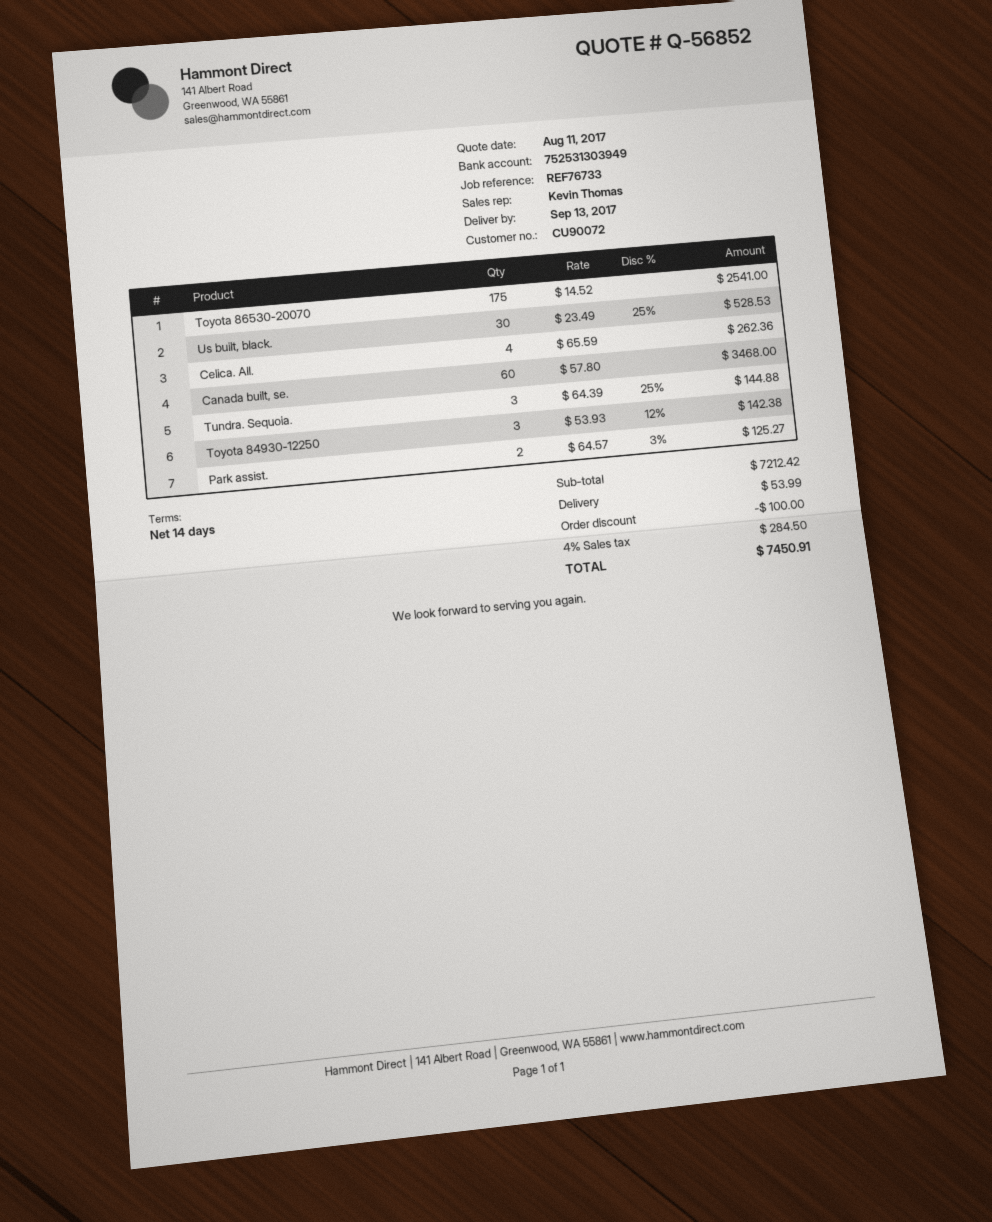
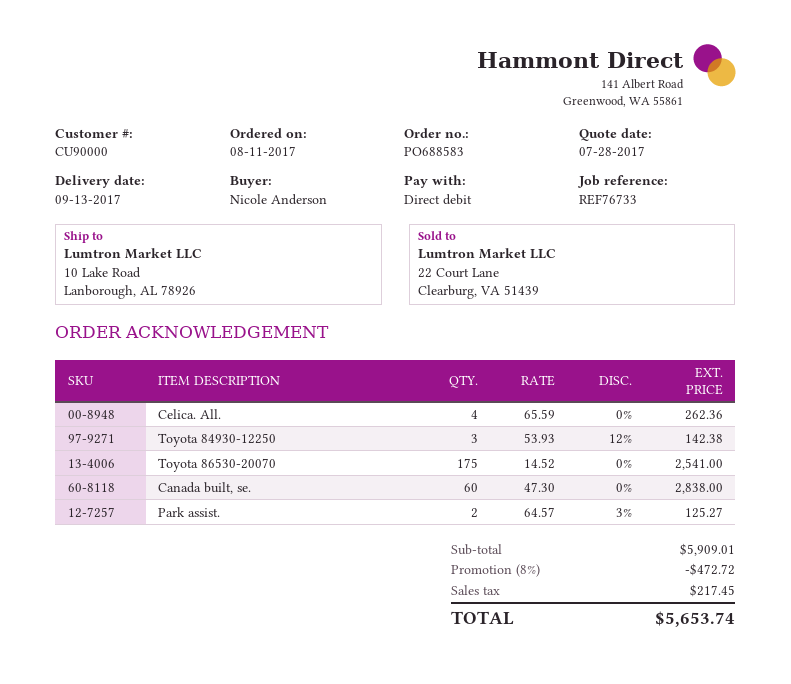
quote date: 2017-08-11 -> 2017-07-28
customer number: CU90072 -> CU90000
Us built, black.: 30 x 23.49 - 25% = 528.53 -> none
Canada built, se.: 60 x 57.80 = 3468.00 -> 60 x 47.30 = 2838.00
Tundra. Sequoia.: 3 x 64.39 - 25% = 144.88 -> none
subtotal: 7212.42 -> 5909.01
discount: 100.00 -> 472.72
shipping: 53.99 -> none
tax: 284.50 -> 217.45
total: 7450.91 -> 5653.74

